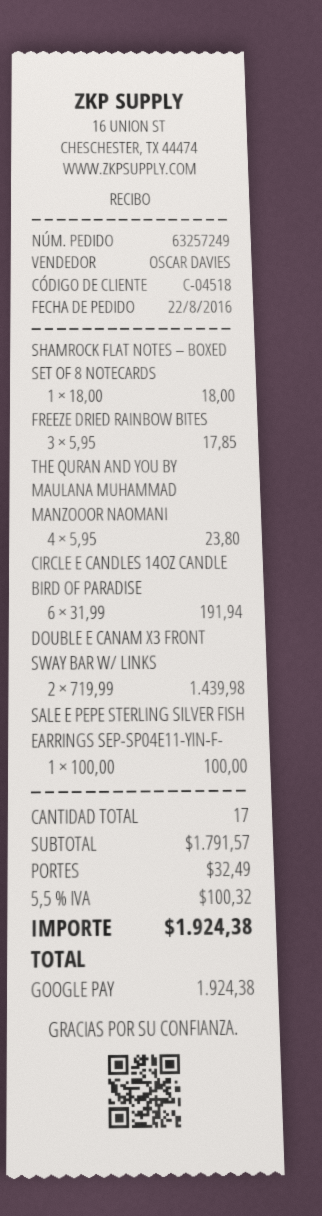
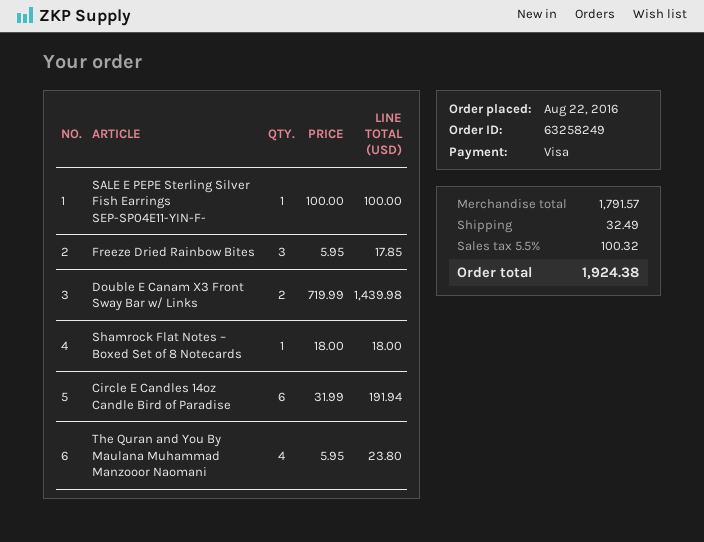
order number: 63257249 -> 63258249
payment method: Google Pay -> Visa

